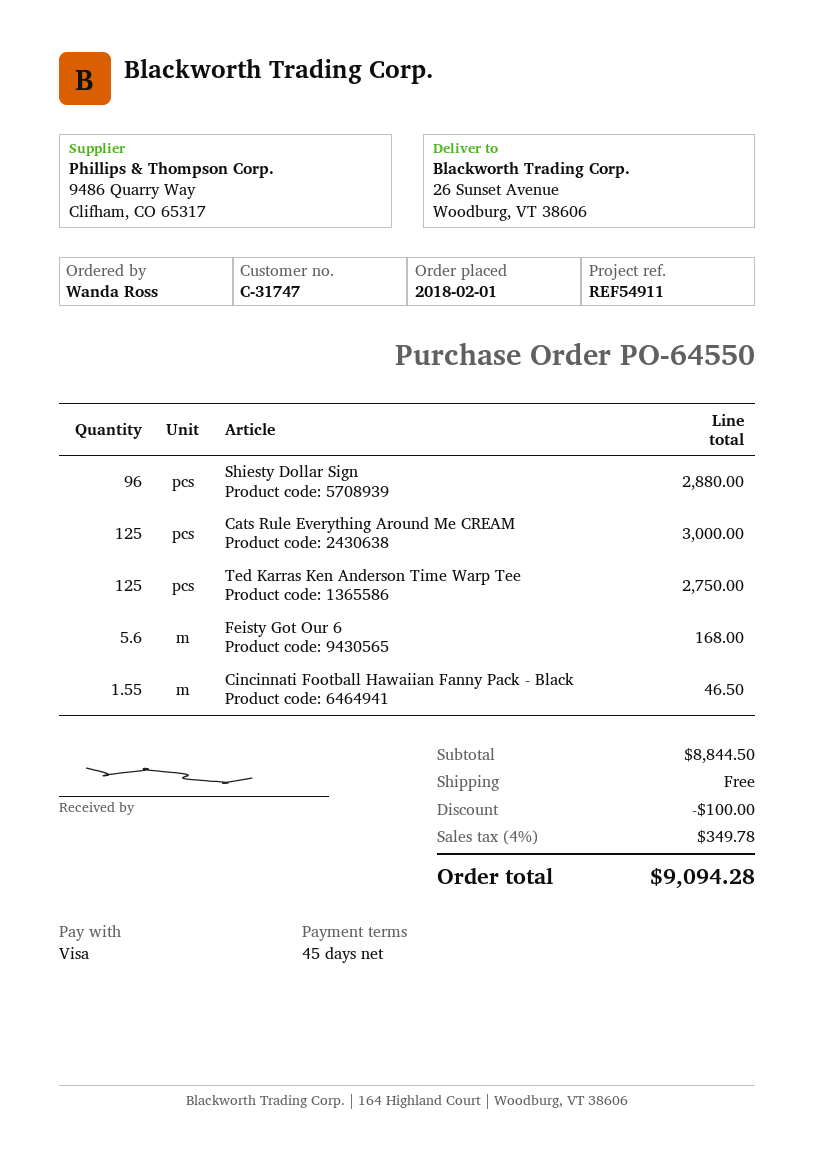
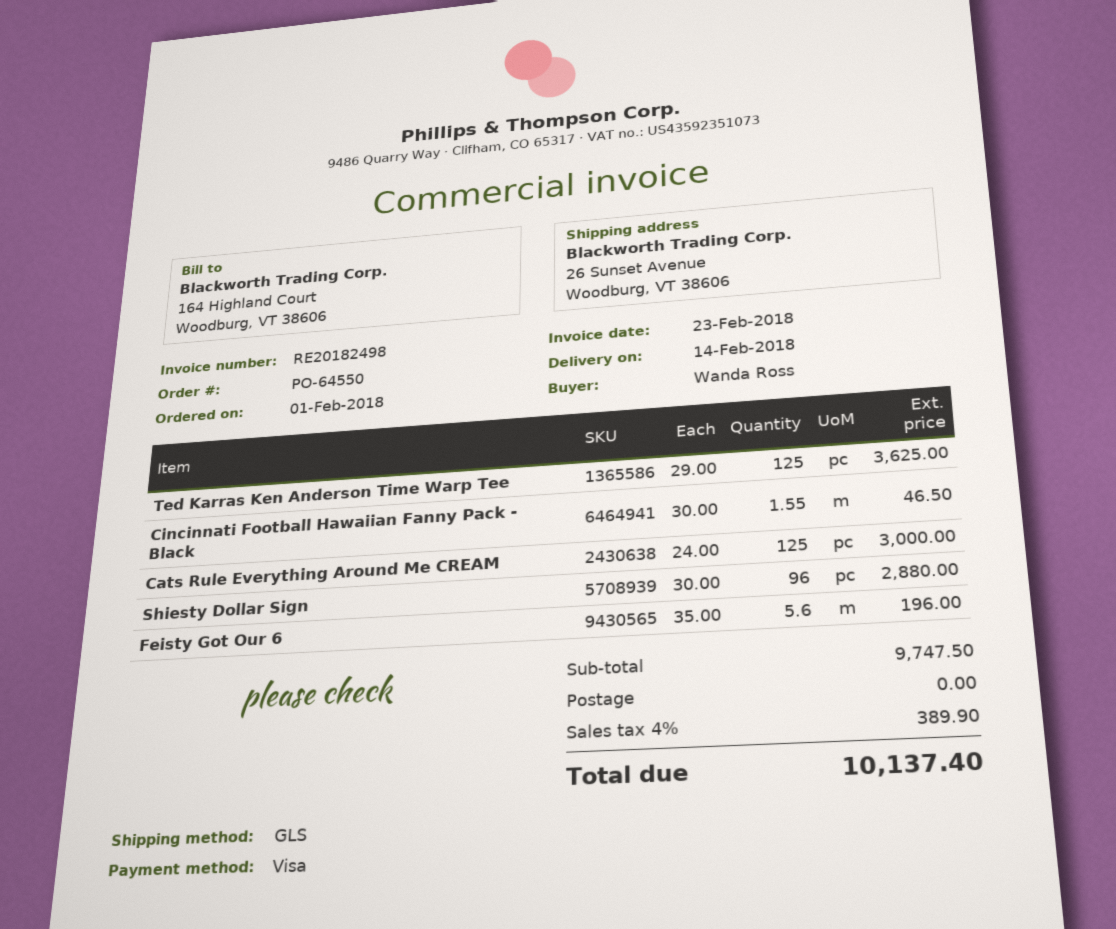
Ted Karras Ken Anderson Time Warp Tee: 125 for 2750.00 -> 125 for 3625.00
Feisty Got Our 6: 5.6 for 168.00 -> 5.6 for 196.00
subtotal: 8844.50 -> 9747.50
discount: 100.00 -> none
tax: 4% = 349.78 -> 4% = 389.90
total: 9094.28 -> 10137.40

